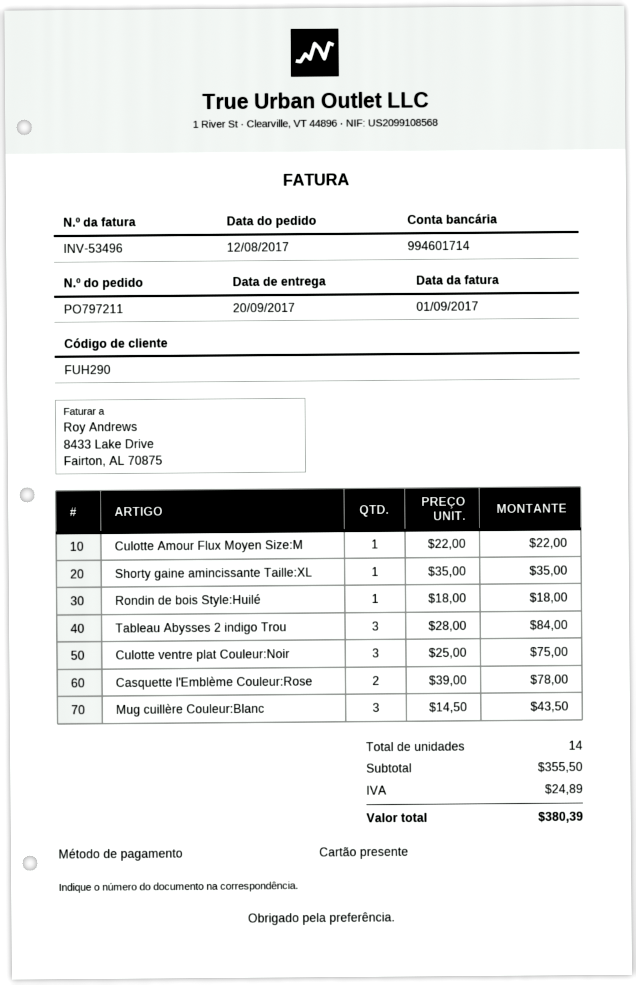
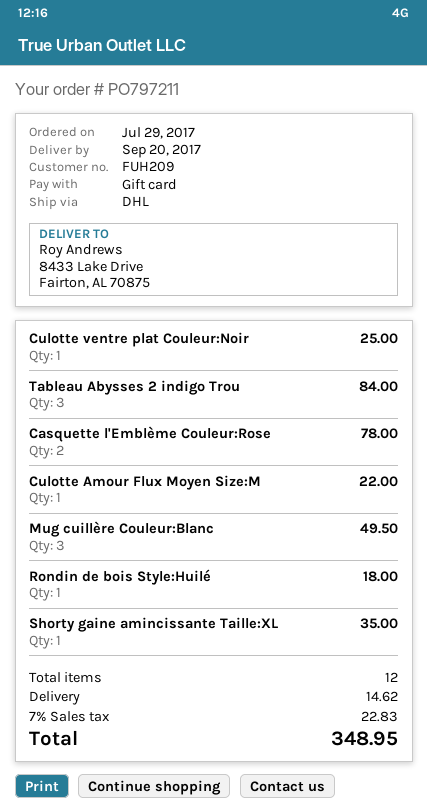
order date: 2017-08-12 -> 2017-07-29
customer number: FUH290 -> FUH209
Culotte ventre plat Couleur:Noir: 3 for 75.00 -> 1 for 25.00
Mug cuillère Couleur:Blanc: 3 for 43.50 -> 3 for 49.50
total quantity: 14 -> 12
shipping: none -> 14.62
tax: 24.89 -> 22.83
total: 380.39 -> 348.95

